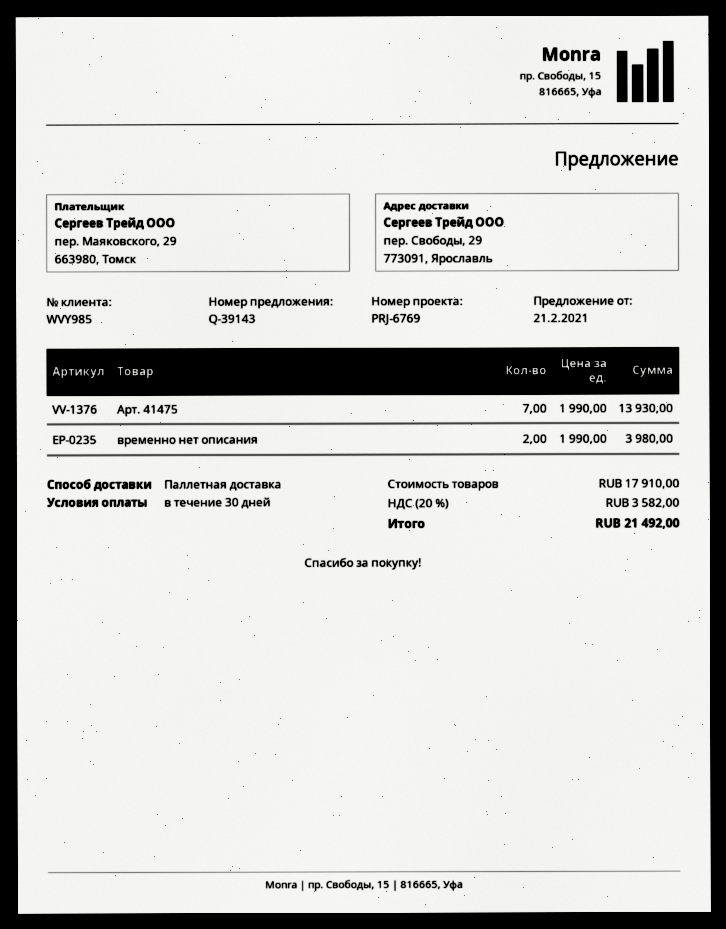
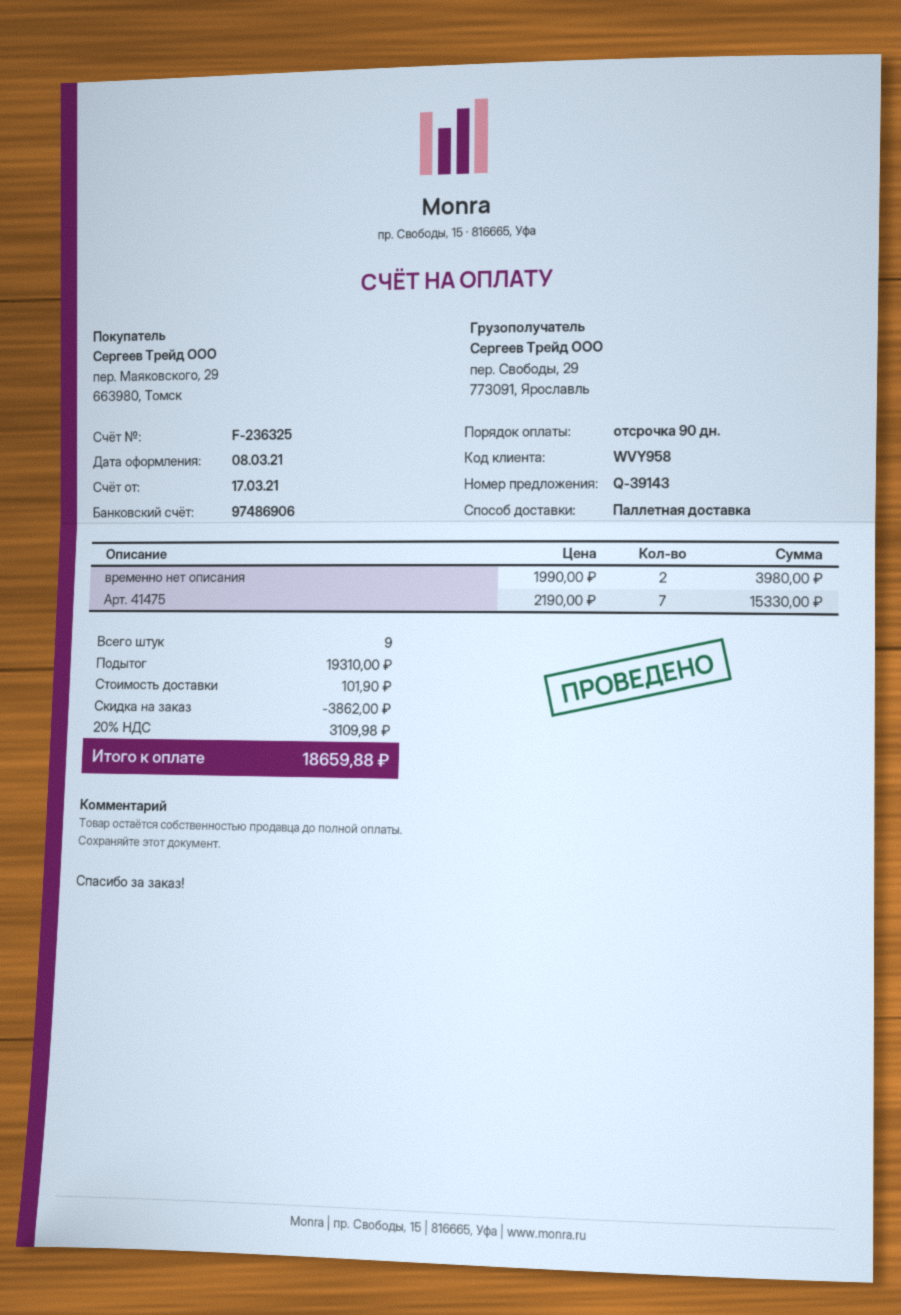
payment terms: 30 days -> 90 days
customer number: WVY985 -> WVY958
Арт. 41475: 7 x 1990.00 = 13930.00 -> 7 x 2190.00 = 15330.00
subtotal: 17910.00 -> 19310.00
discount: none -> 3862.00
shipping: none -> 101.90
tax: 20% = 3582.00 -> 20% = 3109.98
total: 21492.00 -> 18659.88

